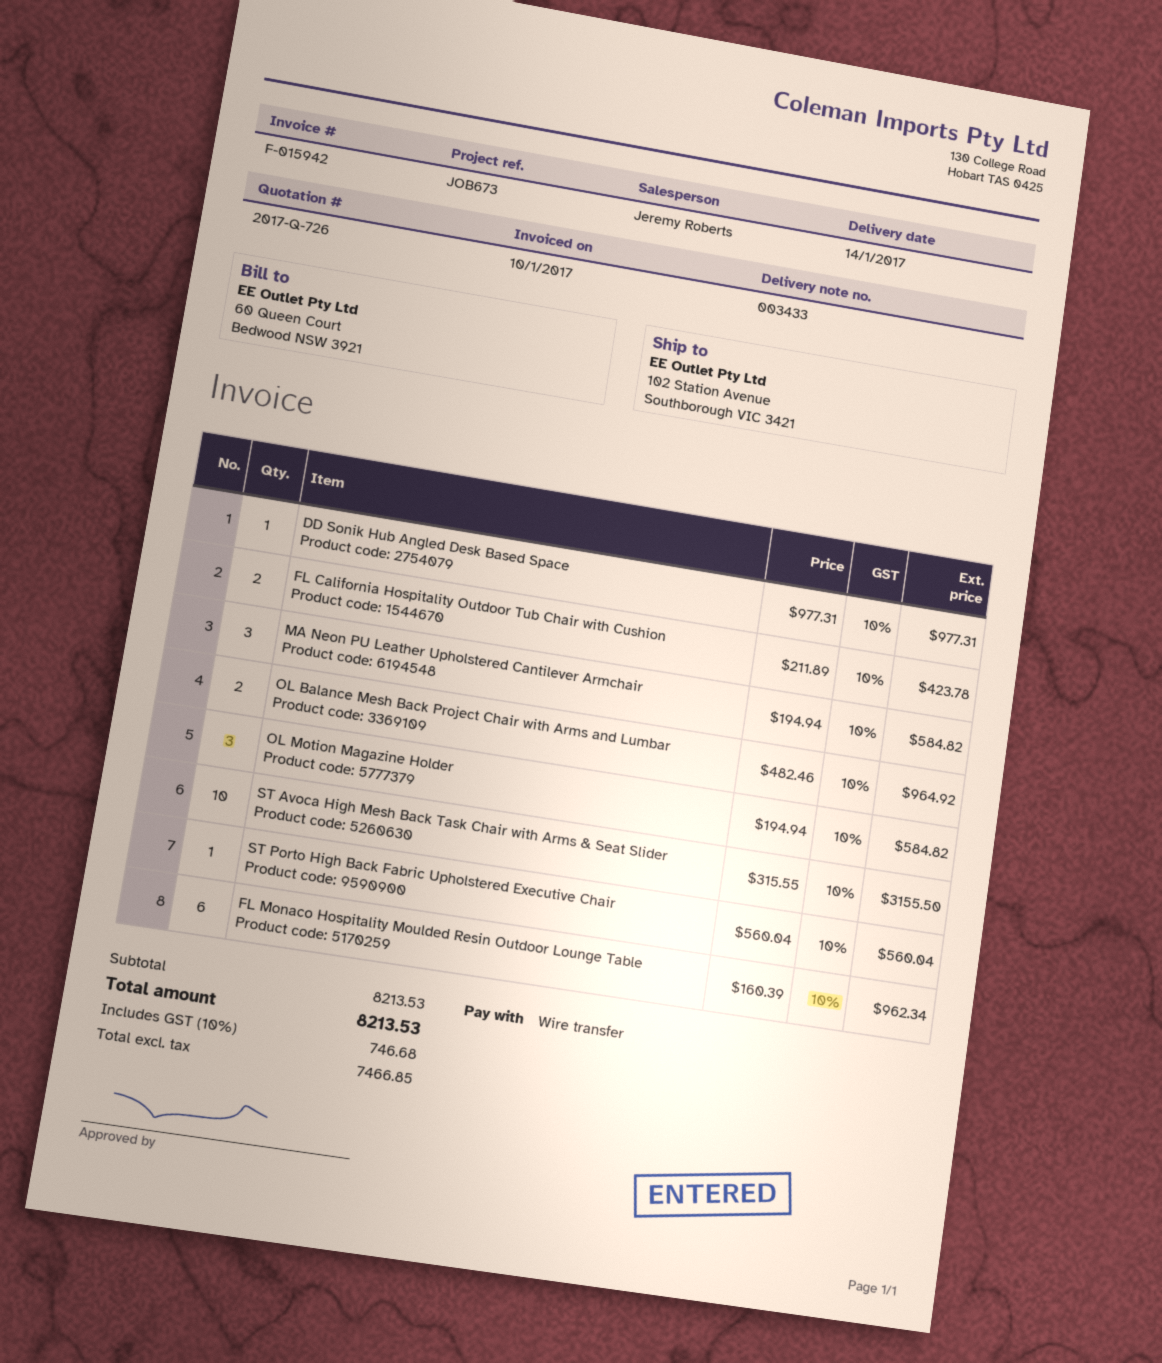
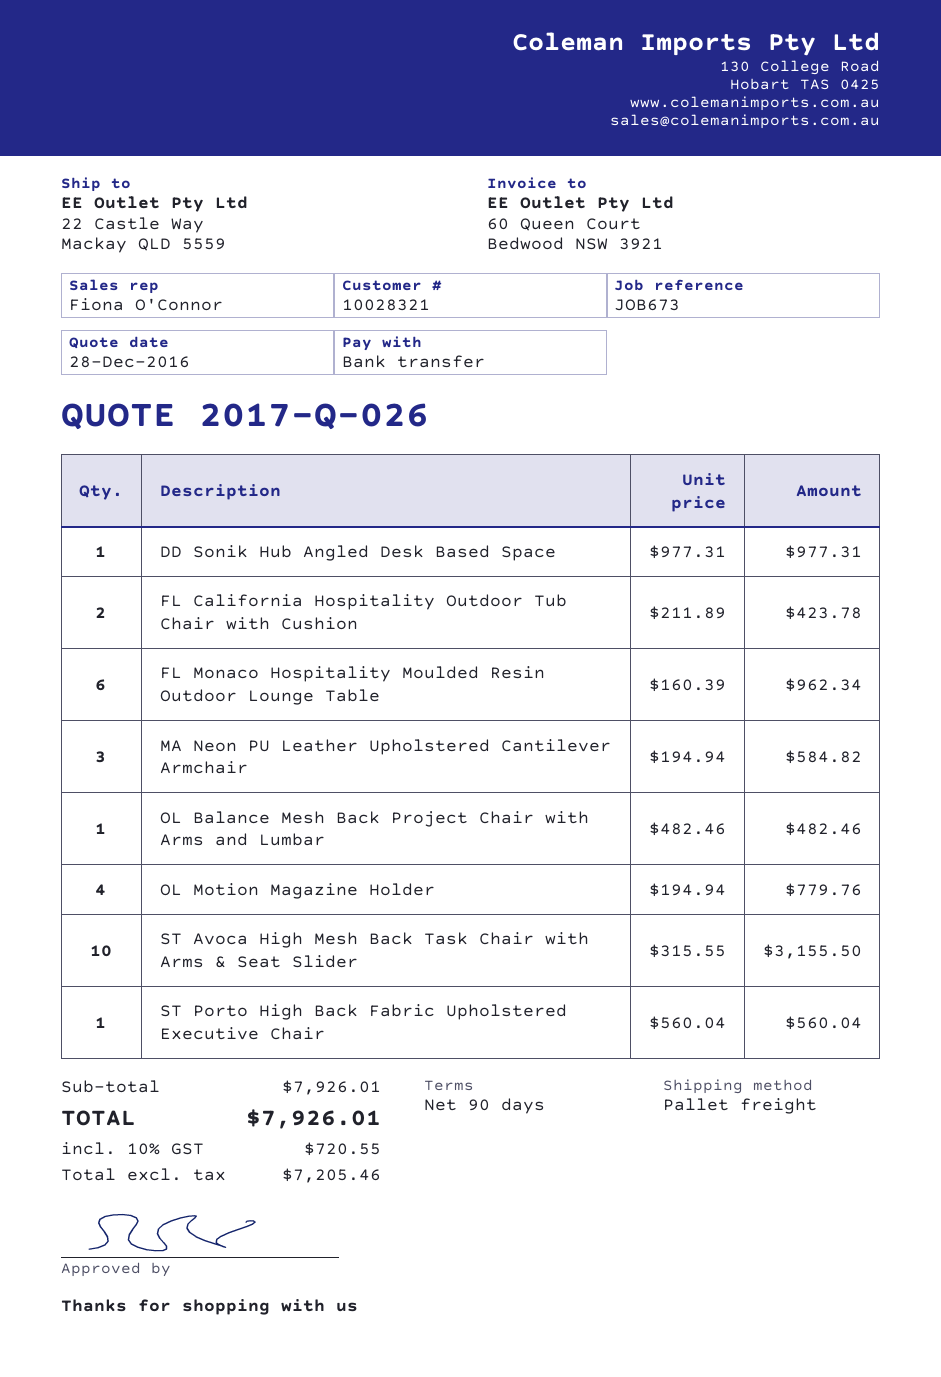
quote number: 2017-Q-726 -> 2017-Q-026
sales rep: Jeremy Roberts -> Fiona O'Connor
ship to: 102 Station Avenue, Southborough VIC 3421 -> 22 Castle Way, Mackay QLD 5559
OL Balance Mesh Back Project Chair with Arms and Lumbar: 2 x 482.46 = 964.92 -> 1 x 482.46 = 482.46
OL Motion Magazine Holder: 3 x 194.94 = 584.82 -> 4 x 194.94 = 779.76
subtotal: 8213.53 -> 7926.01
net: 7466.85 -> 7205.46
tax: 10% = 746.68 -> 10% = 720.55
total: 8213.53 -> 7926.01

